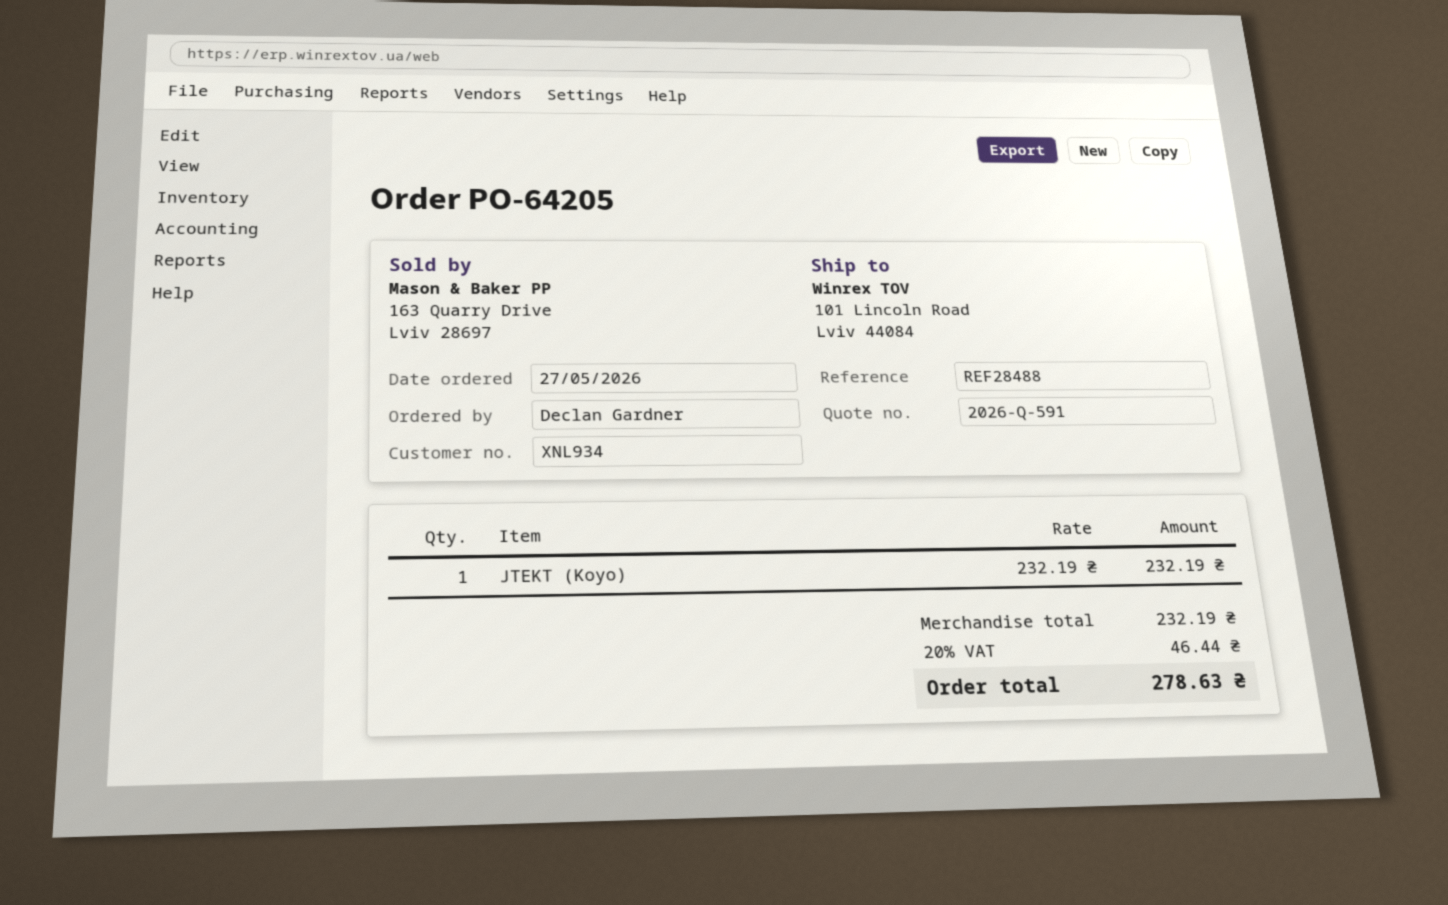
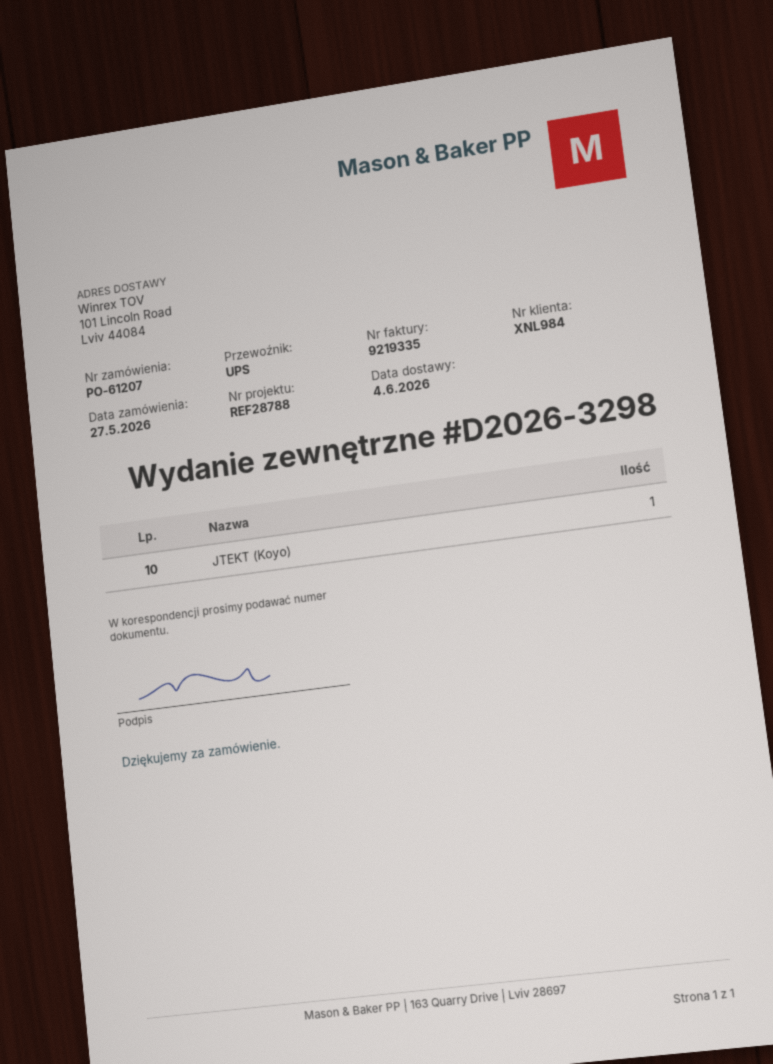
order number: PO-64205 -> PO-61207
customer number: XNL934 -> XNL984
reference: REF28488 -> REF28788

